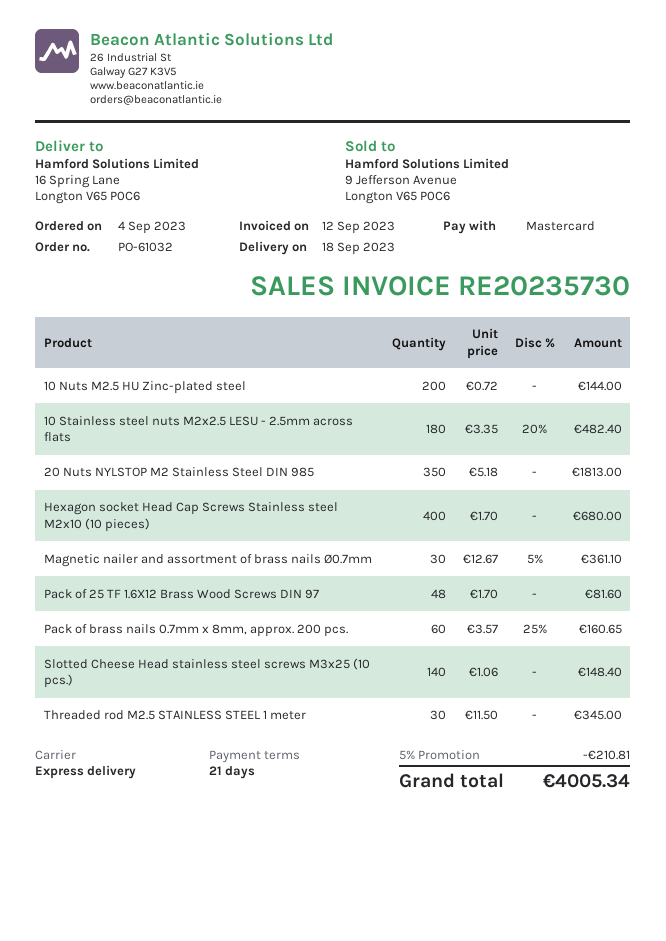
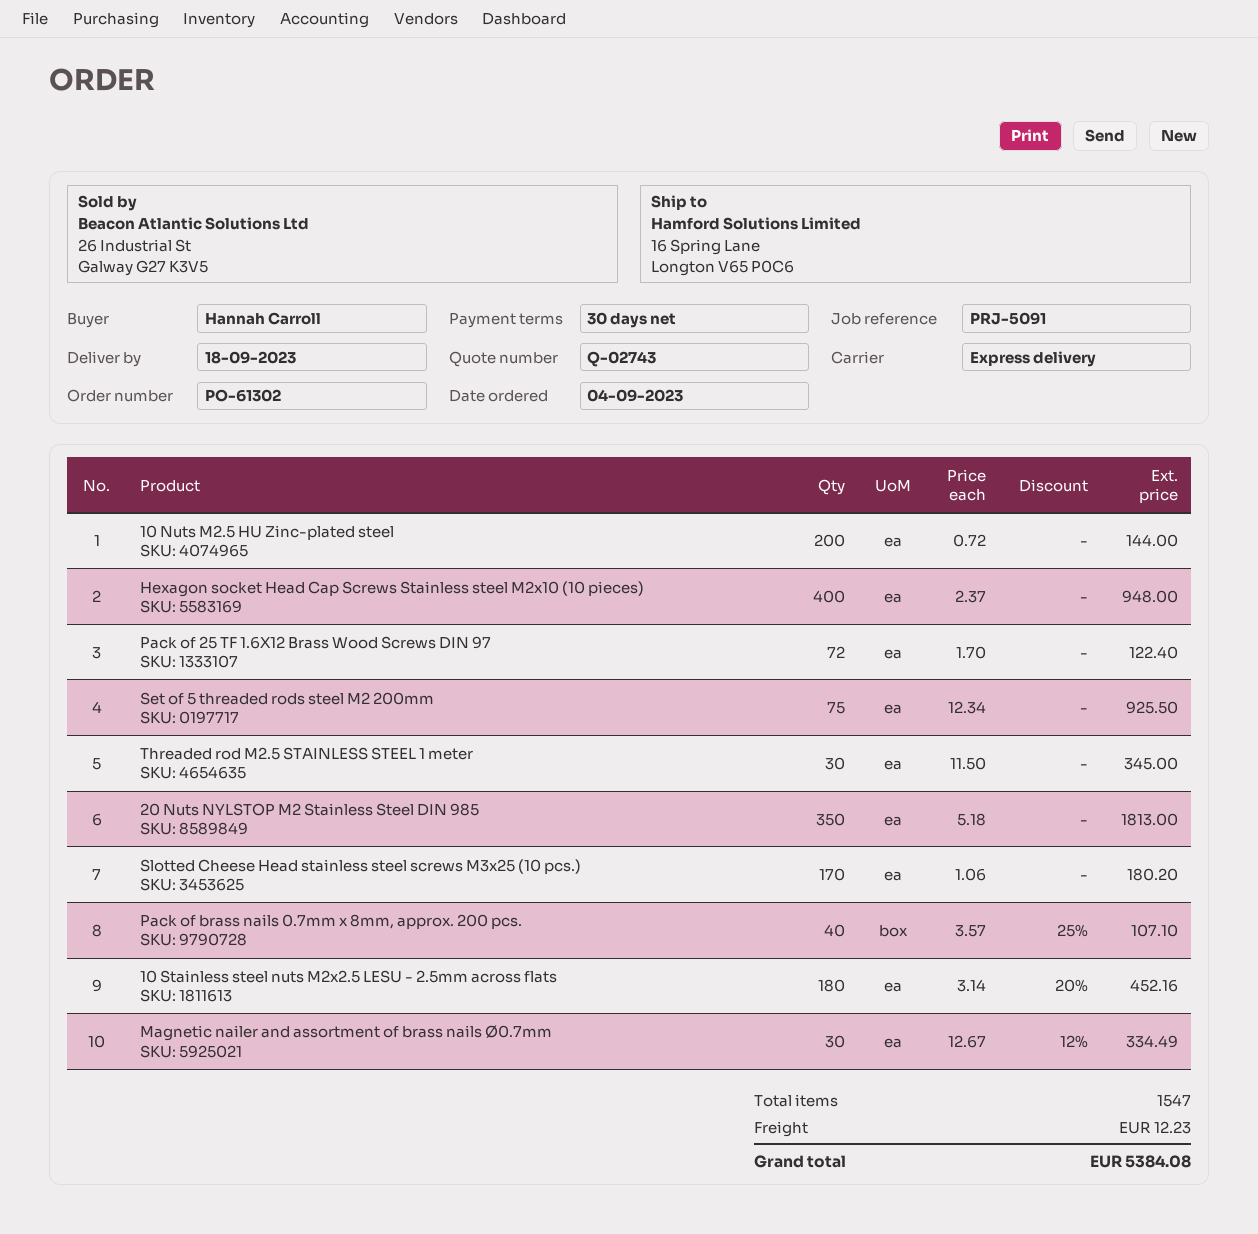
order number: PO-61032 -> PO-61302
payment terms: 21 days -> 30 days
10 Stainless steel nuts M2x2.5 LESU - 2.5mm across flats: 180 x 3.35 - 20% = 482.40 -> 180 x 3.14 - 20% = 452.16
Hexagon socket Head Cap Screws Stainless steel M2x10 (10 pieces): 400 x 1.70 = 680.00 -> 400 x 2.37 = 948.00
Magnetic nailer and assortment of brass nails Ø0.7mm: 30 x 12.67 - 5% = 361.10 -> 30 x 12.67 - 12% = 334.49
Pack of 25 TF 1.6X12 Brass Wood Screws DIN 97: 48 x 1.70 = 81.60 -> 72 x 1.70 = 122.40
Pack of brass nails 0.7mm x 8mm, approx. 200 pcs.: 60 x 3.57 - 25% = 160.65 -> 40 x 3.57 - 25% = 107.10
Slotted Cheese Head stainless steel screws M3x25 (10 pcs.): 140 x 1.06 = 148.40 -> 170 x 1.06 = 180.20
Set of 5 threaded rods steel M2 200mm: none -> 75 x 12.34 = 925.50
discount: 5% = 210.81 -> none
shipping: none -> 12.23
total: 4005.34 -> 5384.08

